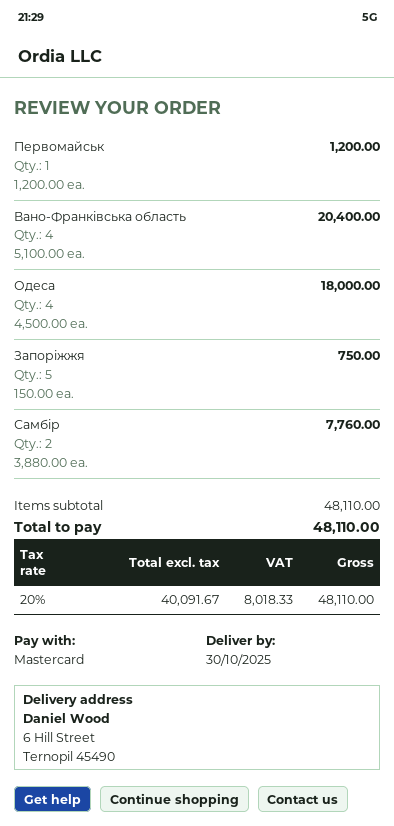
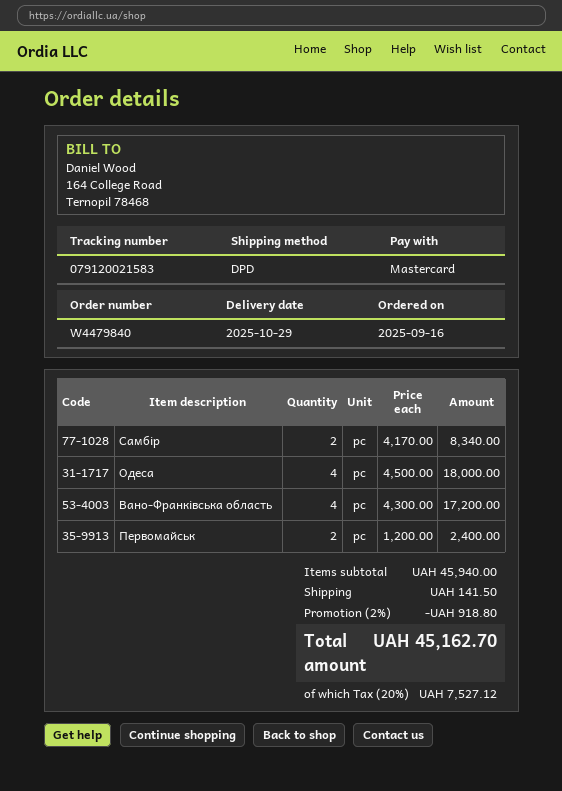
delivery date: 2025-10-30 -> 2025-10-29
Первомайськ: 1 x 1200.00 = 1200.00 -> 2 x 1200.00 = 2400.00
Вано-Франківська область: 4 x 5100.00 = 20400.00 -> 4 x 4300.00 = 17200.00
Запоріжжя: 5 x 150.00 = 750.00 -> none
Самбір: 2 x 3880.00 = 7760.00 -> 2 x 4170.00 = 8340.00
subtotal: 48110.00 -> 45940.00
discount: none -> 2% = 918.80
shipping: none -> 141.50
tax: 20% = 8018.33 -> 20% = 7527.12
total: 48110.00 -> 45162.70

